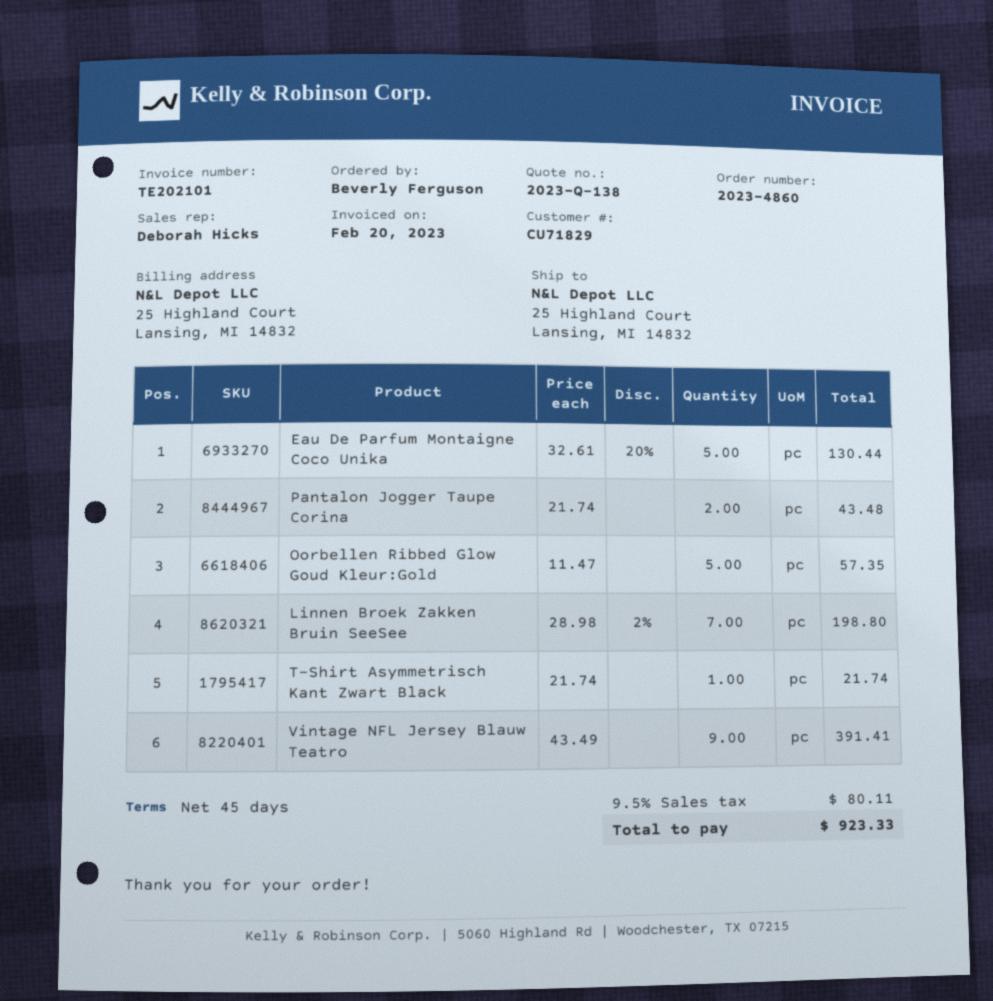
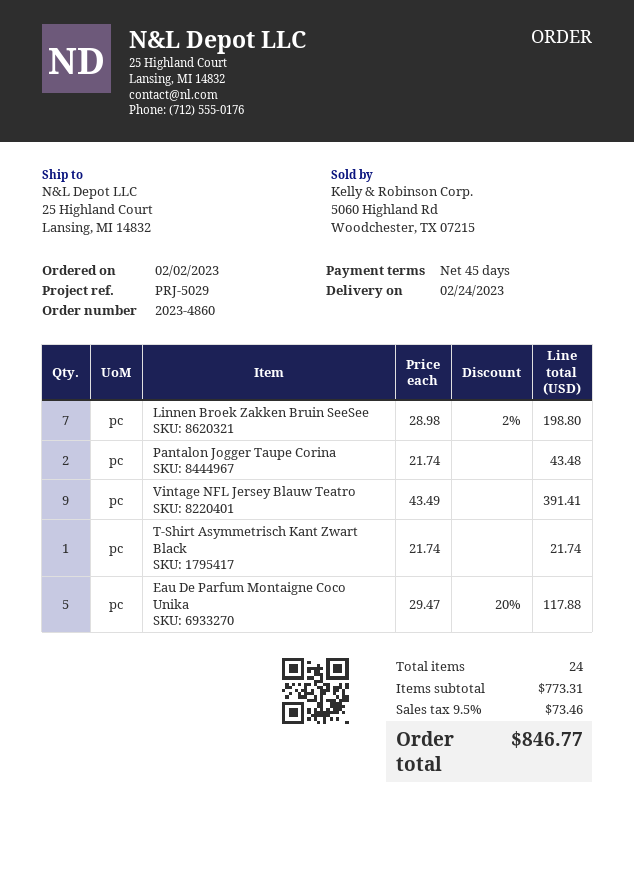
Eau De Parfum Montaigne Coco Unika: 5 x 32.61 - 20% = 130.44 -> 5 x 29.47 - 20% = 117.88
Oorbellen Ribbed Glow Goud Kleur:Gold: 5 x 11.47 = 57.35 -> none
tax: 9.5% = 80.11 -> 9.5% = 73.46
total: 923.33 -> 846.77

